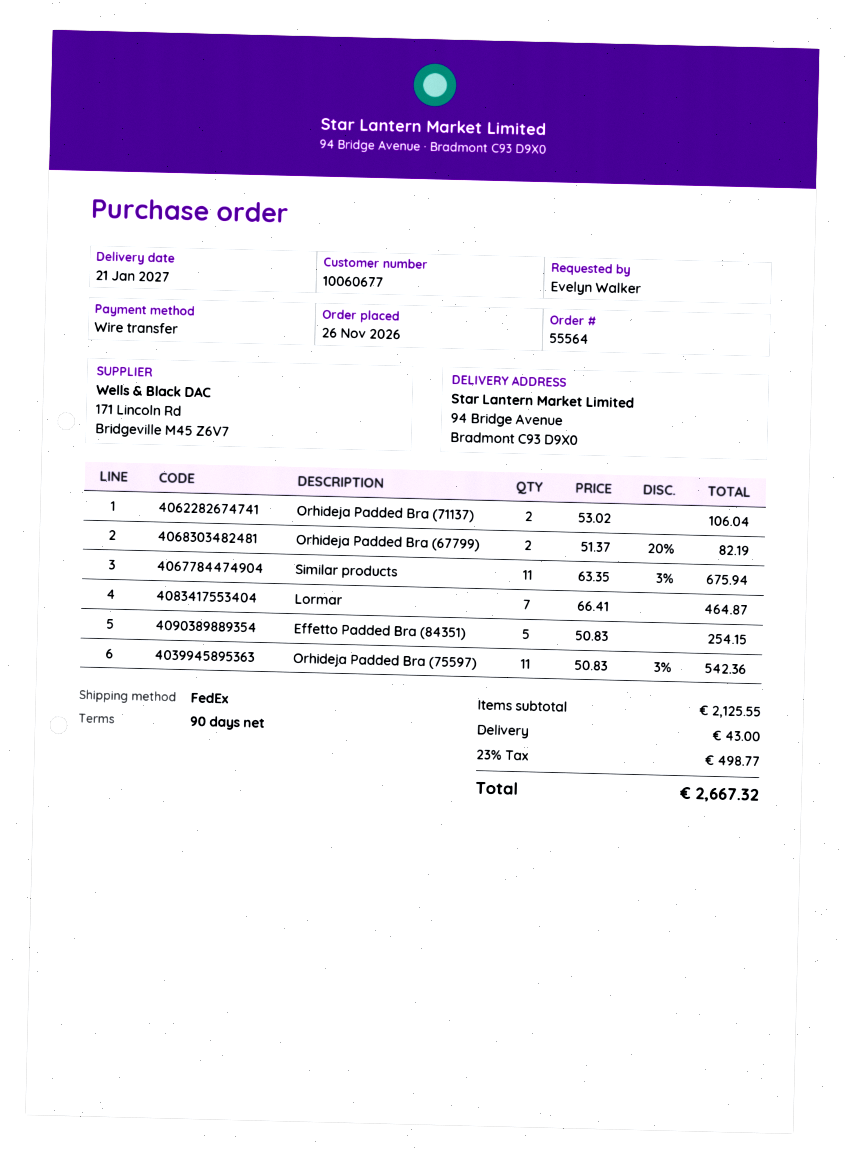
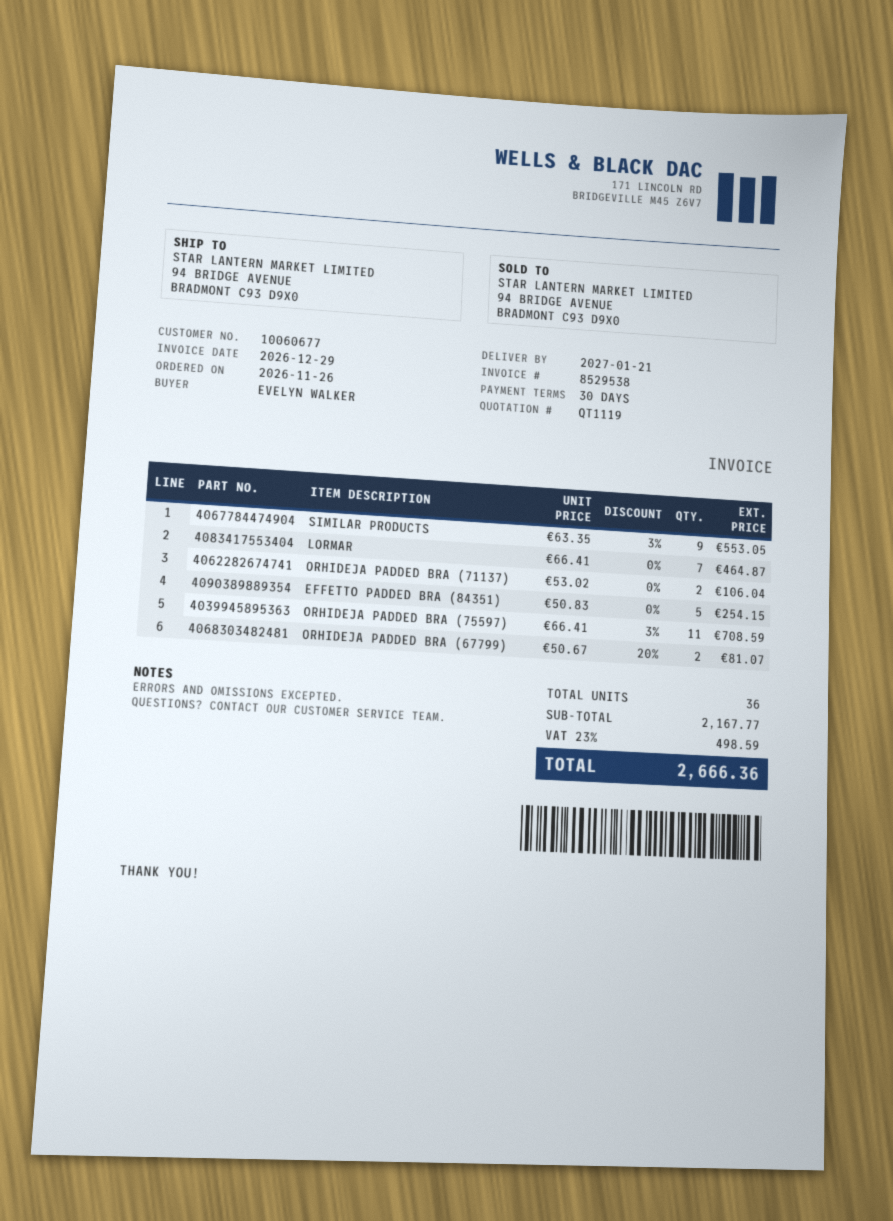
payment terms: 90 days -> 30 days
Orhideja Padded Bra (67799): 2 x 51.37 - 20% = 82.19 -> 2 x 50.67 - 20% = 81.07
Similar products: 11 x 63.35 - 3% = 675.94 -> 9 x 63.35 - 3% = 553.05
Orhideja Padded Bra (75597): 11 x 50.83 - 3% = 542.36 -> 11 x 66.41 - 3% = 708.59
subtotal: 2125.55 -> 2167.77
shipping: 43.00 -> none
tax: 23% = 498.77 -> 23% = 498.59
total: 2667.32 -> 2666.36

